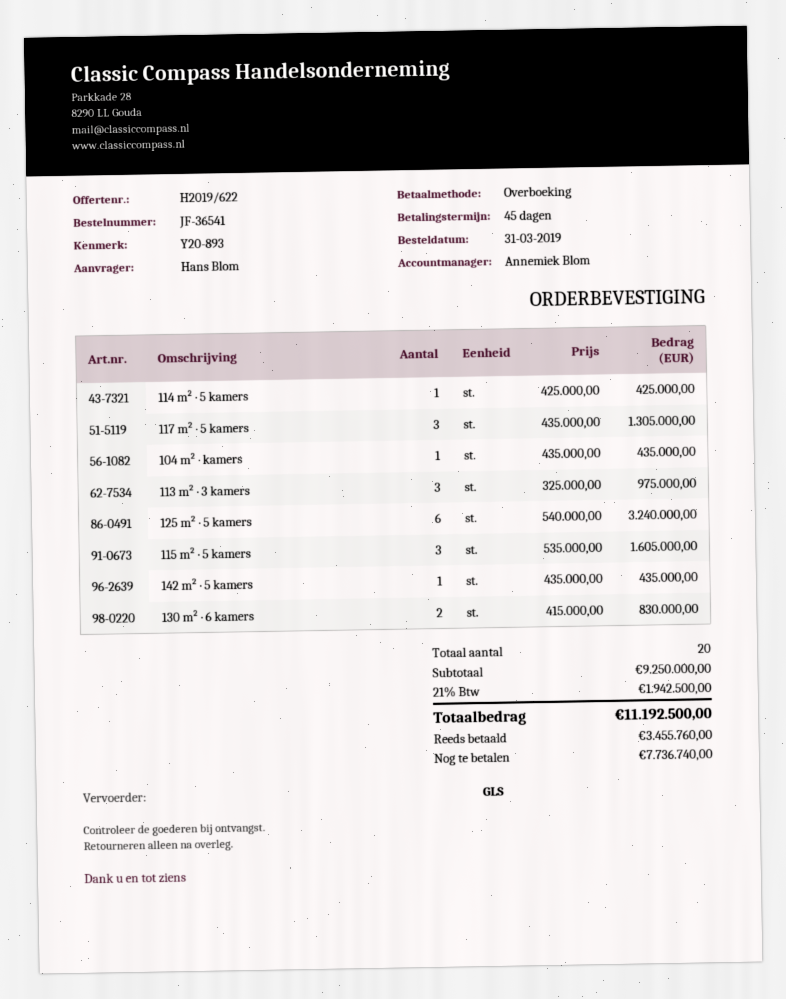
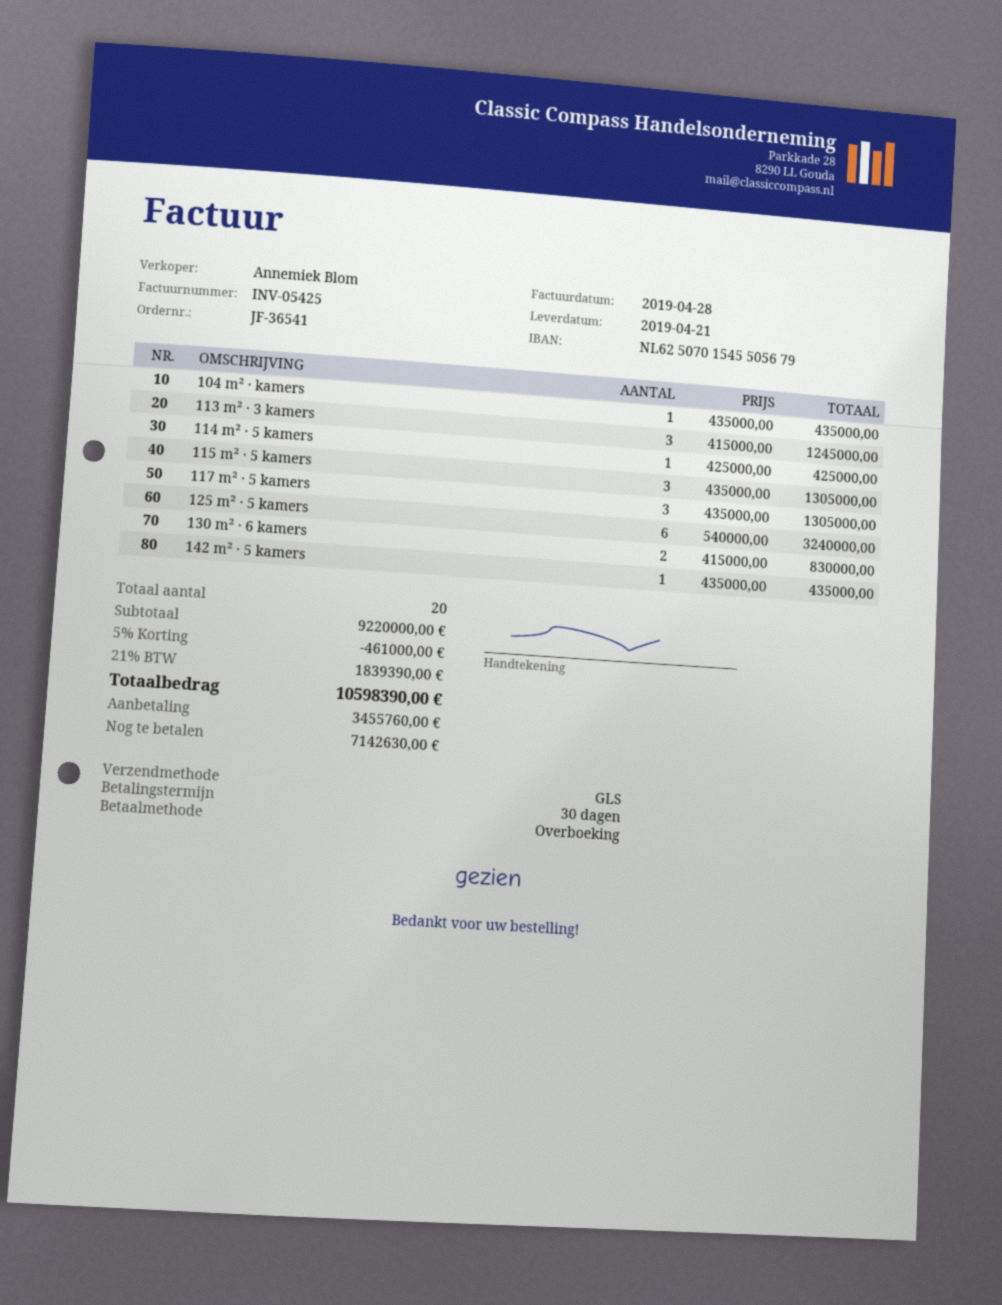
payment terms: 45 days -> 30 days
113 m² · 3 kamers: 3 x 325000.00 = 975000.00 -> 3 x 415000.00 = 1245000.00
115 m² · 5 kamers: 3 x 535000.00 = 1605000.00 -> 3 x 435000.00 = 1305000.00
subtotal: 9250000.00 -> 9220000.00
discount: none -> 5% = 461000.00
tax: 21% = 1942500.00 -> 21% = 1839390.00
total: 11192500.00 -> 10598390.00
balance: 7736740.00 -> 7142630.00

